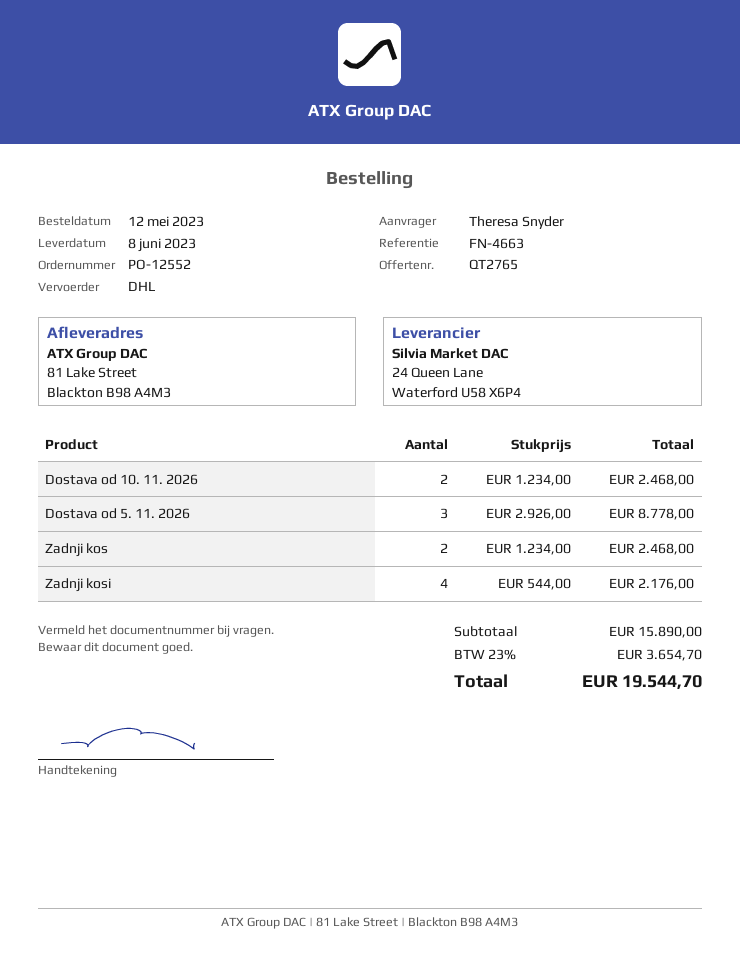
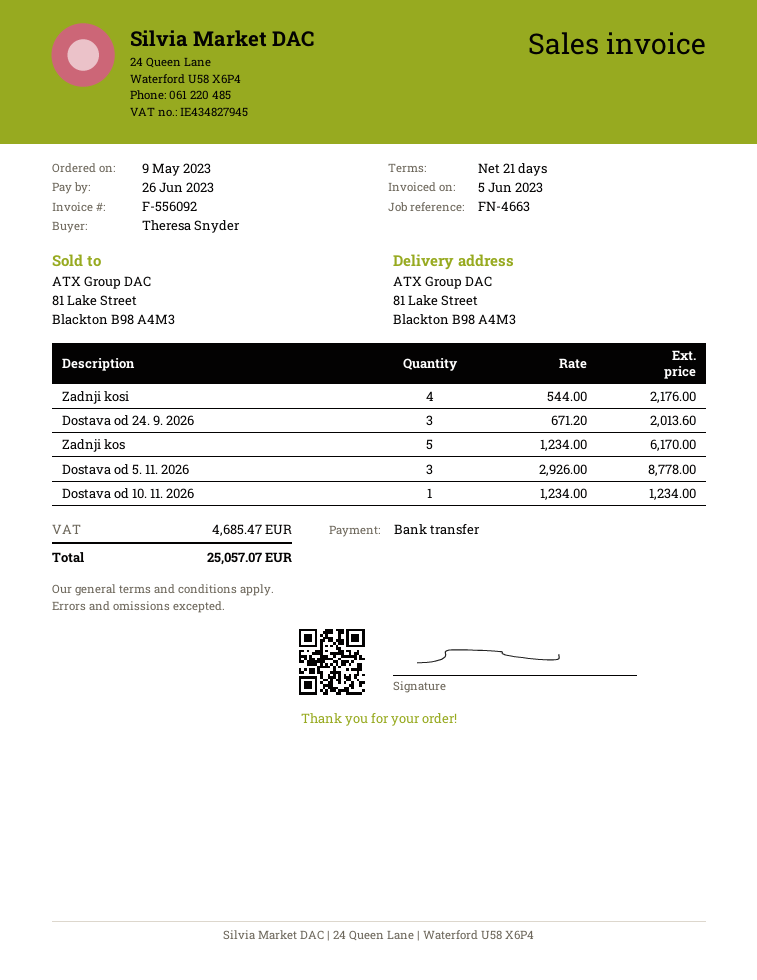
order date: 2023-05-12 -> 2023-05-09
Dostava od 10. 11. 2026: 2 x 1234.00 = 2468.00 -> 1 x 1234.00 = 1234.00
Zadnji kos: 2 x 1234.00 = 2468.00 -> 5 x 1234.00 = 6170.00
Dostava od 24. 9. 2026: none -> 3 x 671.20 = 2013.60
tax: 3654.70 -> 4685.47
total: 19544.70 -> 25057.07

